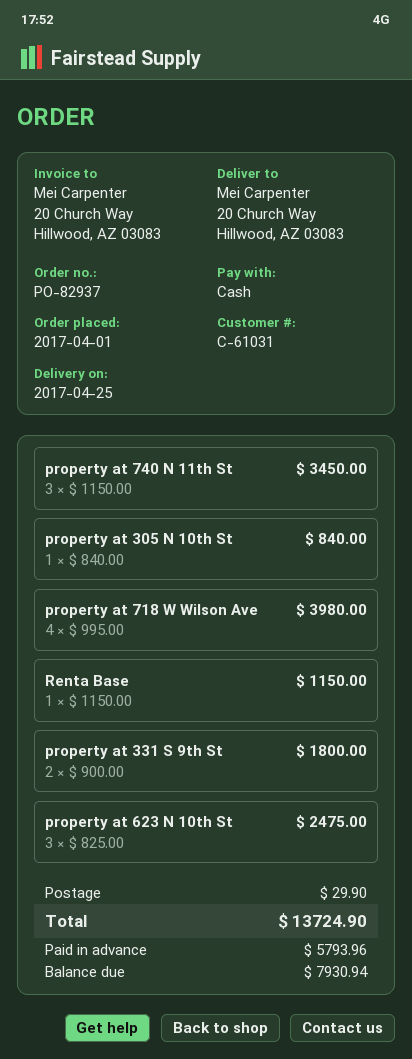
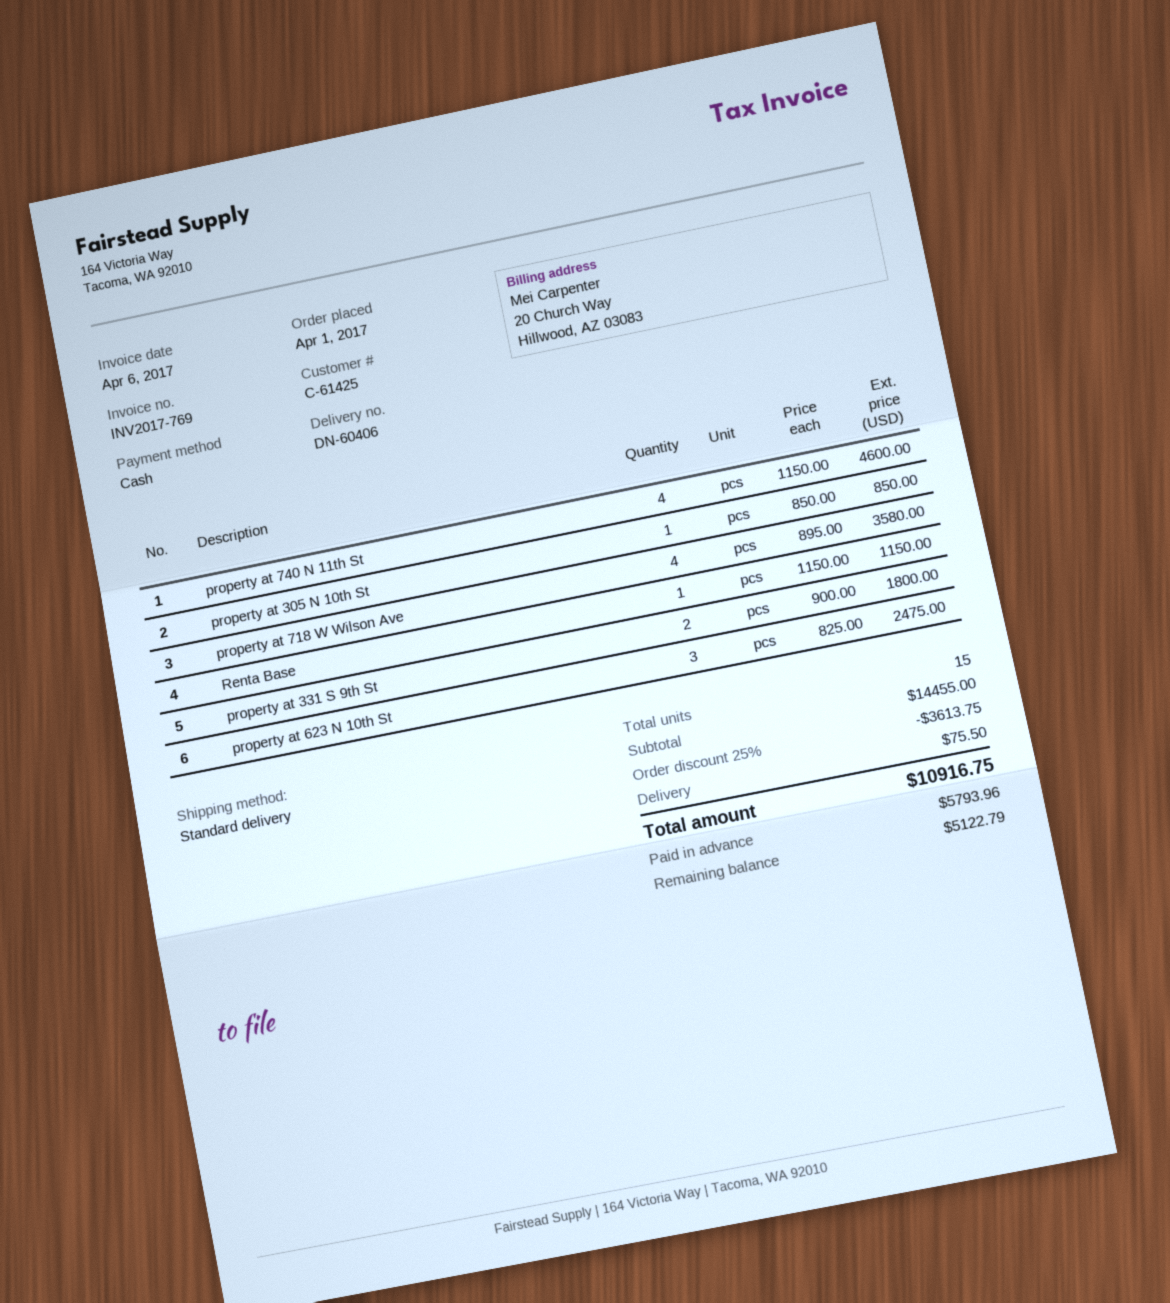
customer number: C-61031 -> C-61425
property at 740 N 11th St: 3 x 1150.00 = 3450.00 -> 4 x 1150.00 = 4600.00
property at 305 N 10th St: 1 x 840.00 = 840.00 -> 1 x 850.00 = 850.00
property at 718 W Wilson Ave: 4 x 995.00 = 3980.00 -> 4 x 895.00 = 3580.00
discount: none -> 25% = 3613.75
shipping: 29.90 -> 75.50
total: 13724.90 -> 10916.75
balance: 7930.94 -> 5122.79

